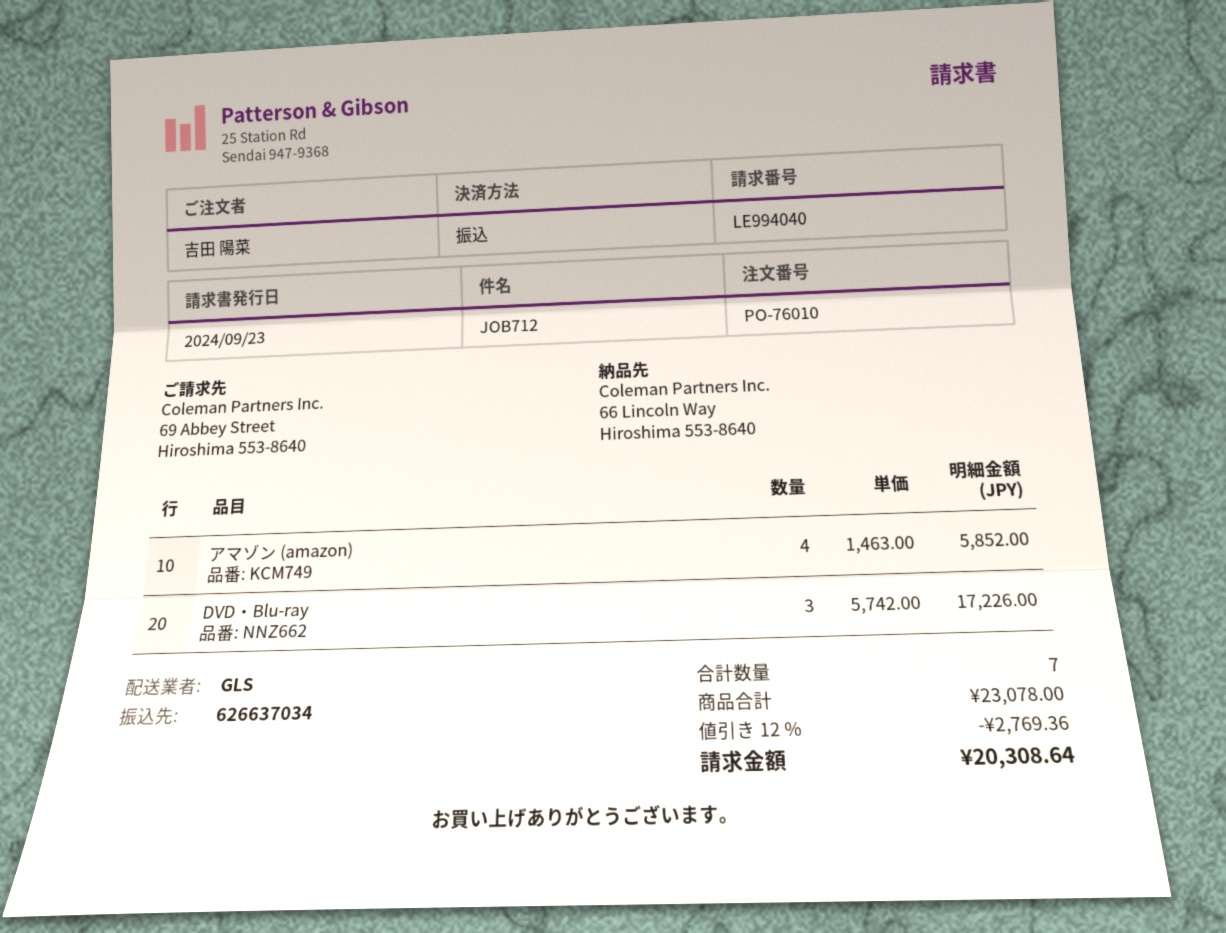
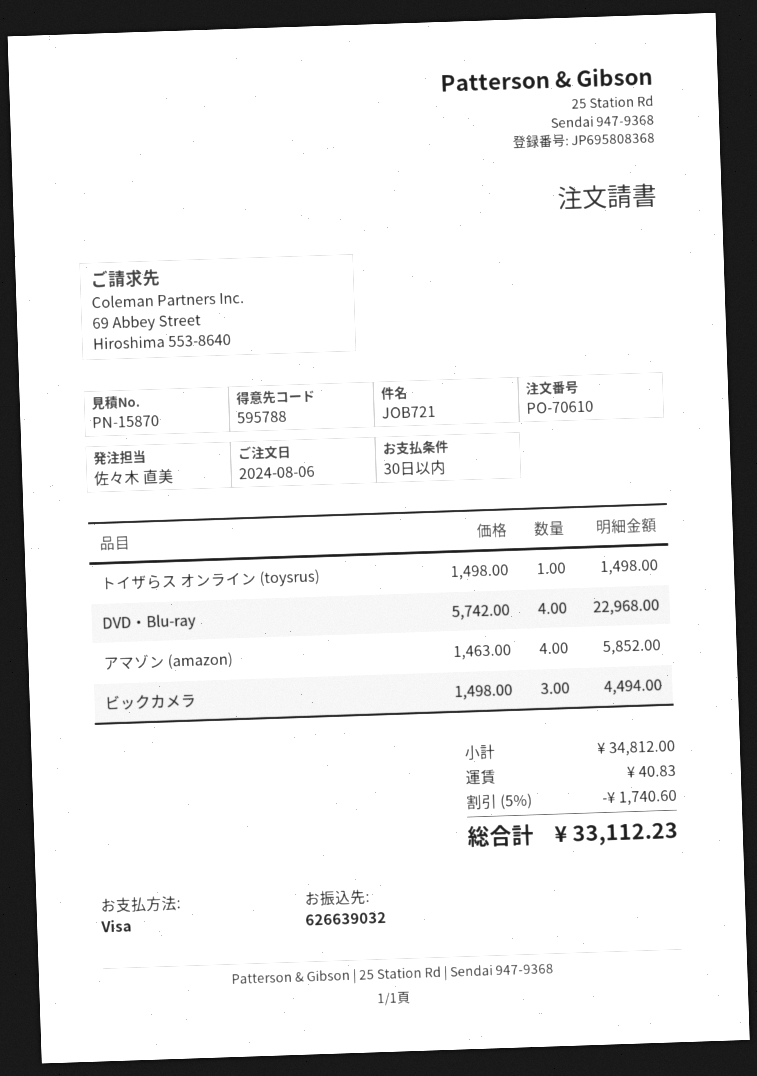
order number: PO-76010 -> PO-70610
reference: JOB712 -> JOB721
ordered by: 吉田 陽菜 -> 佐々木 直美
payment method: bank transfer -> Visa
bank account: 626637034 -> 626639032
DVD・Blu-ray: 3 x 5742.00 = 17226.00 -> 4 x 5742.00 = 22968.00
トイザらス オンライン (toysrus): none -> 1 x 1498.00 = 1498.00
ビックカメラ: none -> 3 x 1498.00 = 4494.00
subtotal: 23078.00 -> 34812.00
discount: 12% = 2769.36 -> 5% = 1740.60
shipping: none -> 40.83
total: 20308.64 -> 33112.23

